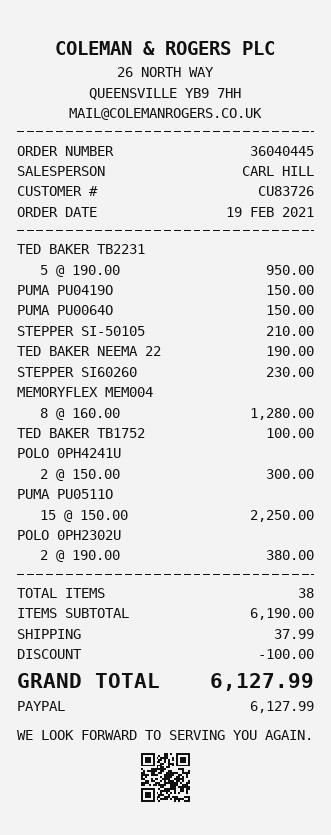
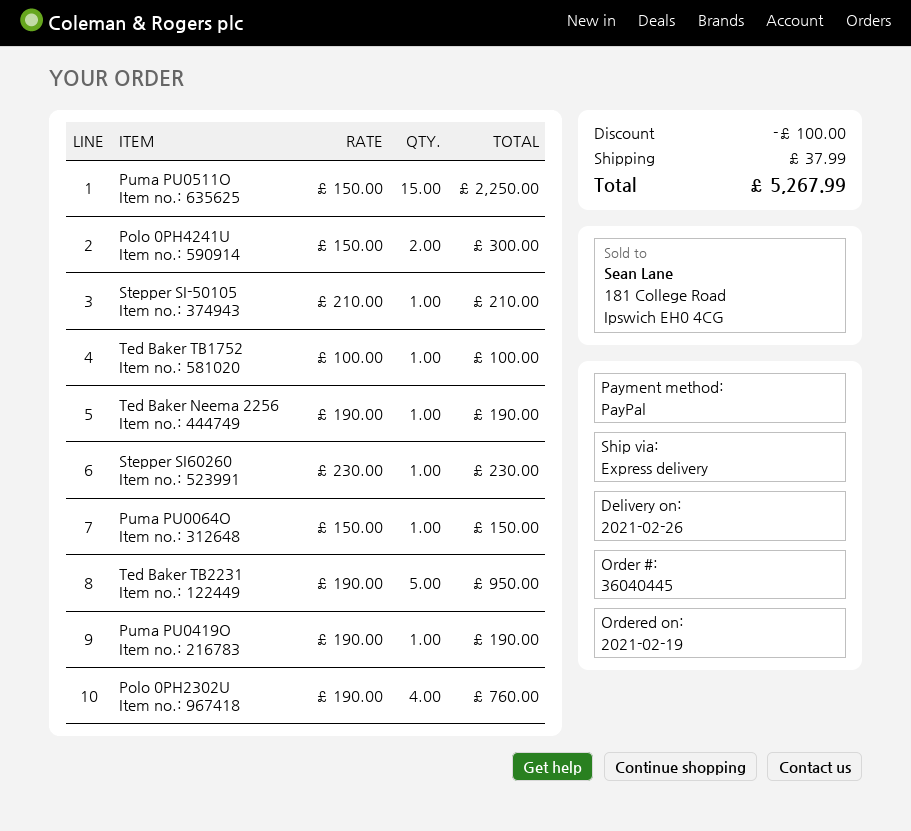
PUMA PU0419O: 1 x 150.00 = 150.00 -> 1 x 190.00 = 190.00
MEMORYFLEX MEM004: 8 x 160.00 = 1280.00 -> none
POLO 0PH2302U: 2 x 190.00 = 380.00 -> 4 x 190.00 = 760.00
total: 6127.99 -> 5267.99

